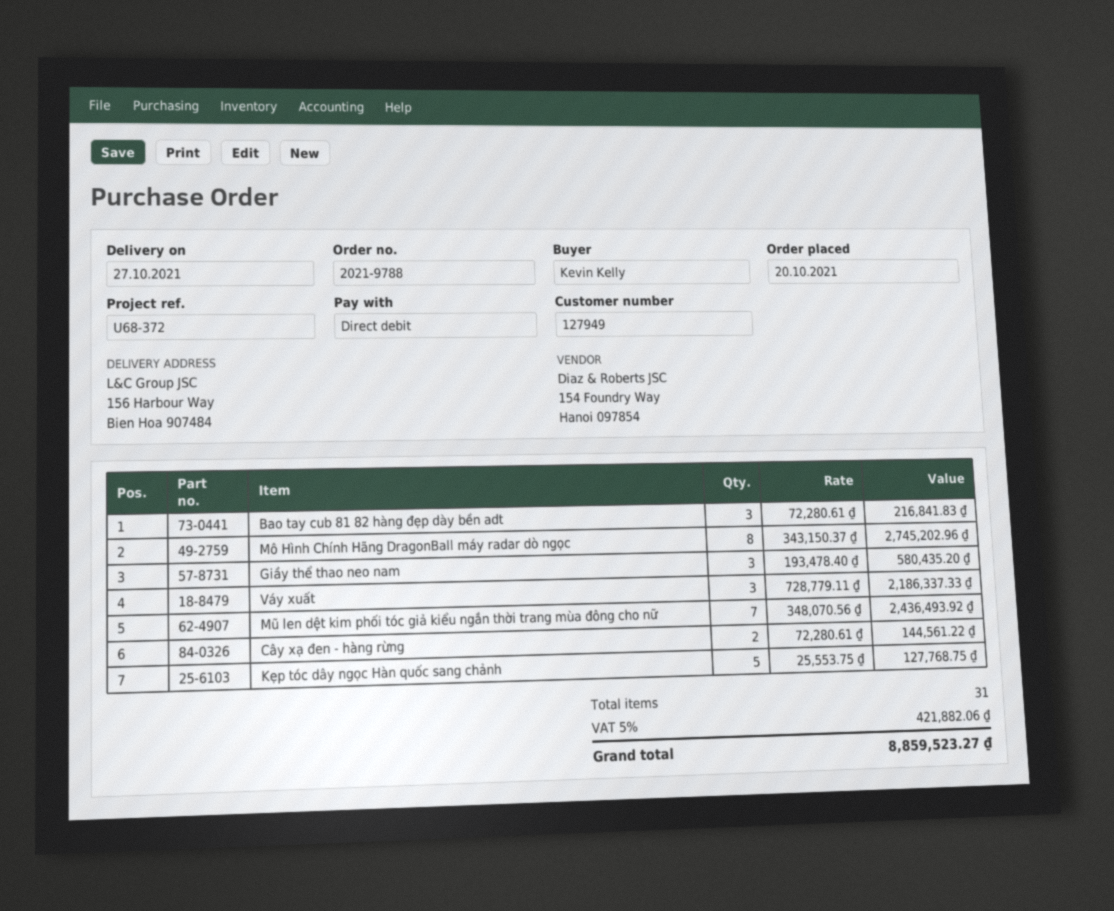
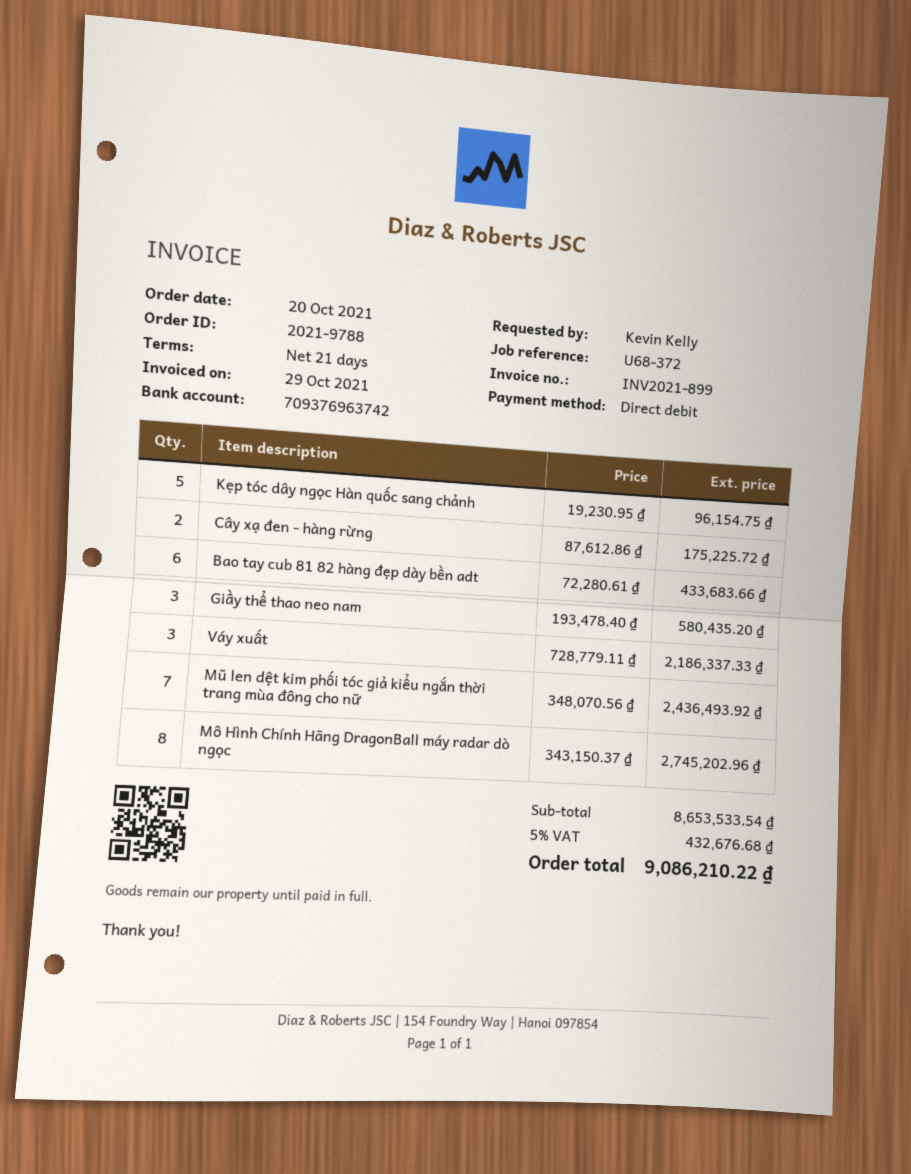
Bao tay cub 81 82 hàng đẹp dày bền adt: 3 x 72280.61 = 216841.83 -> 6 x 72280.61 = 433683.66
Cây xạ đen - hàng rừng: 2 x 72280.61 = 144561.22 -> 2 x 87612.86 = 175225.72
Kẹp tóc dây ngọc Hàn quốc sang chảnh: 5 x 25553.75 = 127768.75 -> 5 x 19230.95 = 96154.75
tax: 5% = 421882.06 -> 5% = 432676.68
total: 8859523.27 -> 9086210.22

